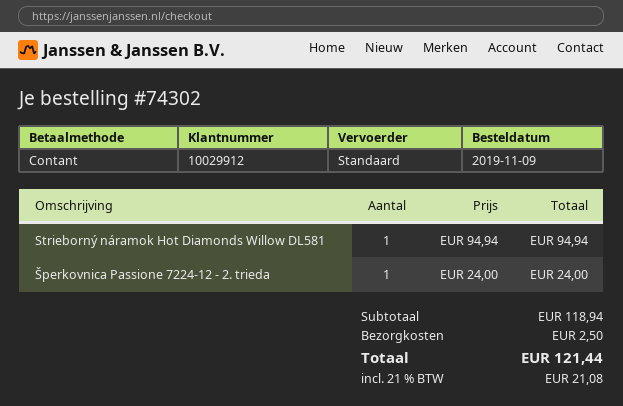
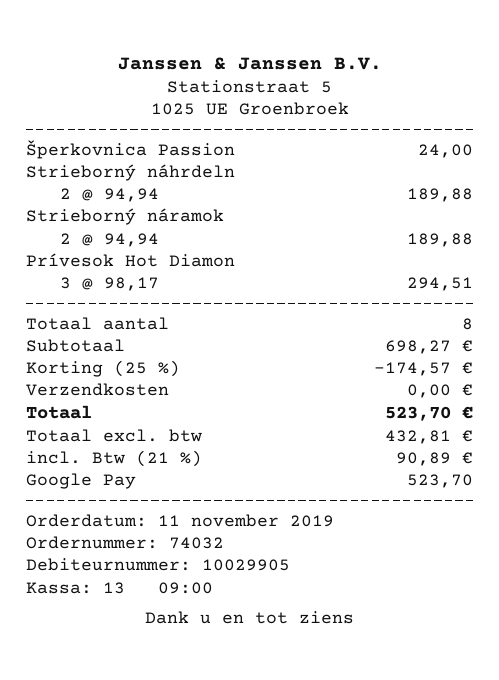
order number: 74302 -> 74032
order date: 2019-11-09 -> 2019-11-11
customer number: 10029912 -> 10029905
payment method: cash -> Google Pay
Strieborný náramok Hot Diamonds Willow DL581: 1 x 94.94 = 94.94 -> 2 x 94.94 = 189.88
Strieborný náhrdeln: none -> 2 x 94.94 = 189.88
Prívesok Hot Diamon: none -> 3 x 98.17 = 294.51
subtotal: 118.94 -> 698.27
discount: none -> 25% = 174.57
shipping: 2.50 -> 0.00
tax: 21% = 21.08 -> 21% = 90.89
total: 121.44 -> 523.70

